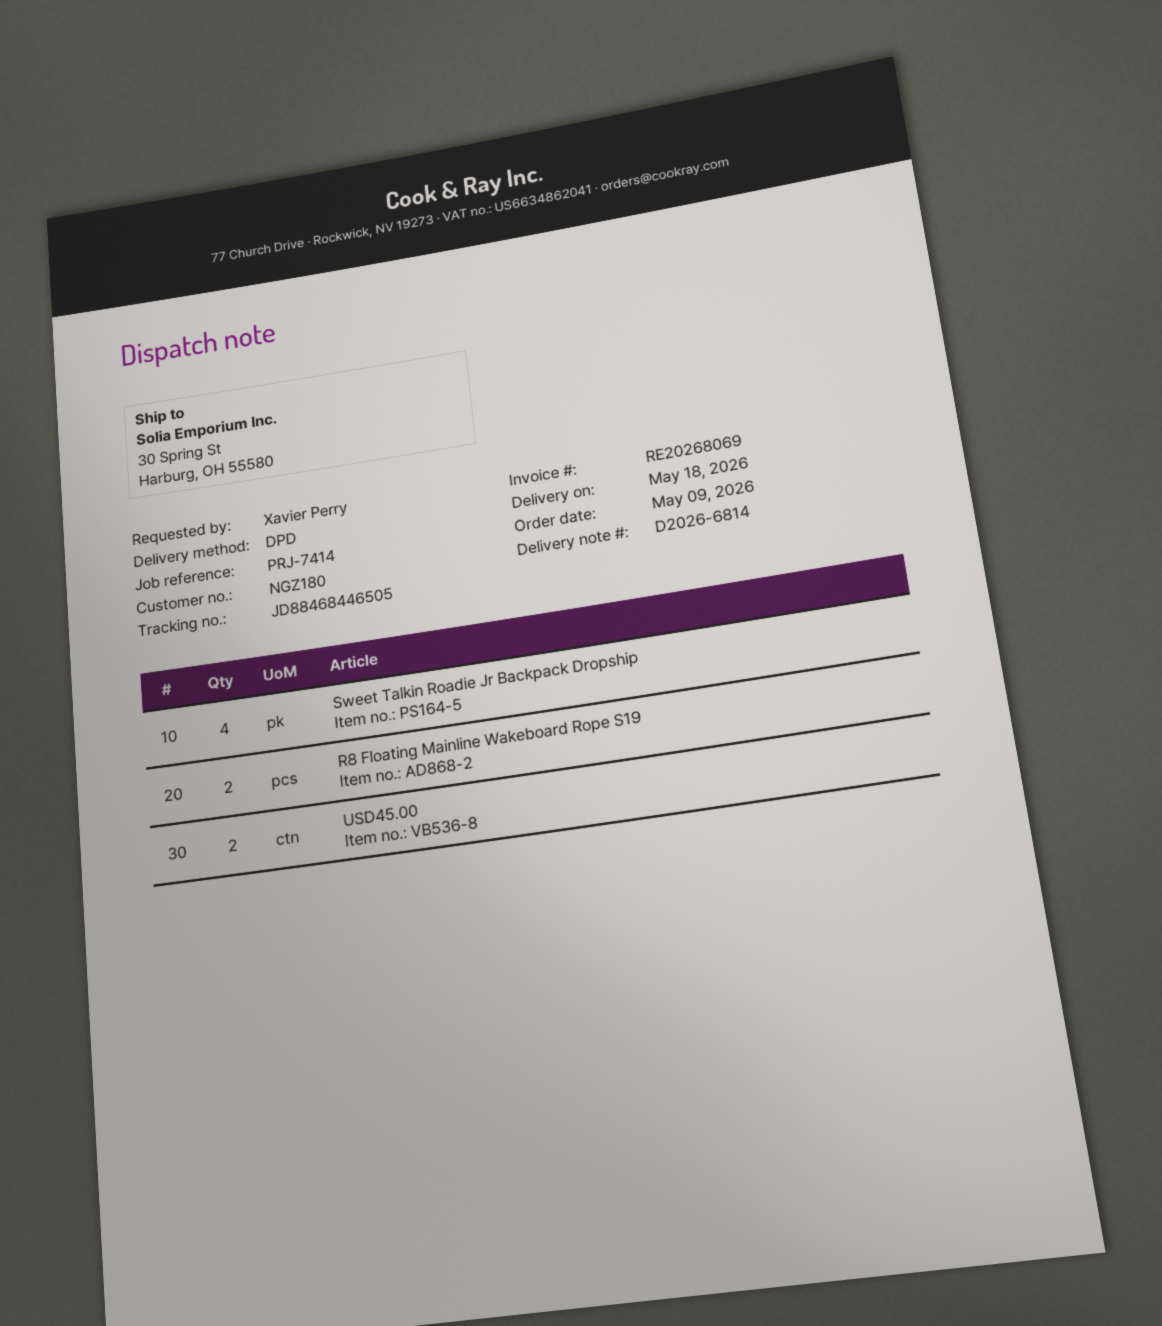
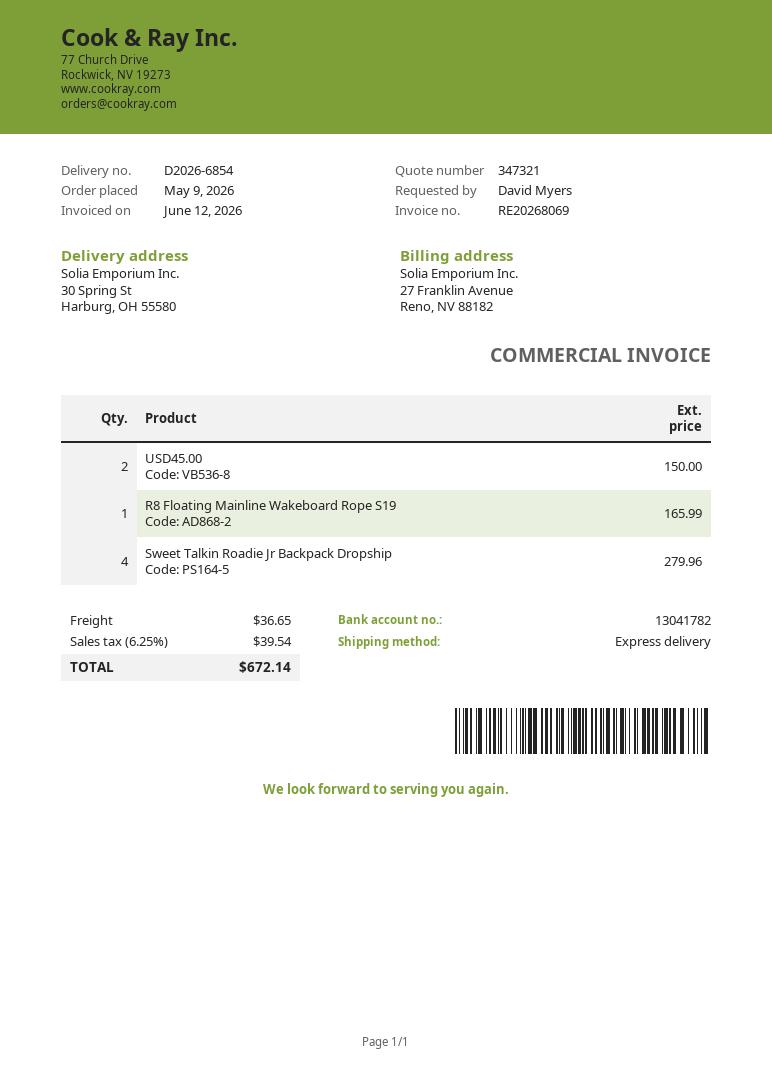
delivery note number: D2026-6814 -> D2026-6854
ordered by: Xavier Perry -> David Myers
shipping method: DPD -> express
R8 Floating Mainline Wakeboard Rope S19: 2 -> 1

